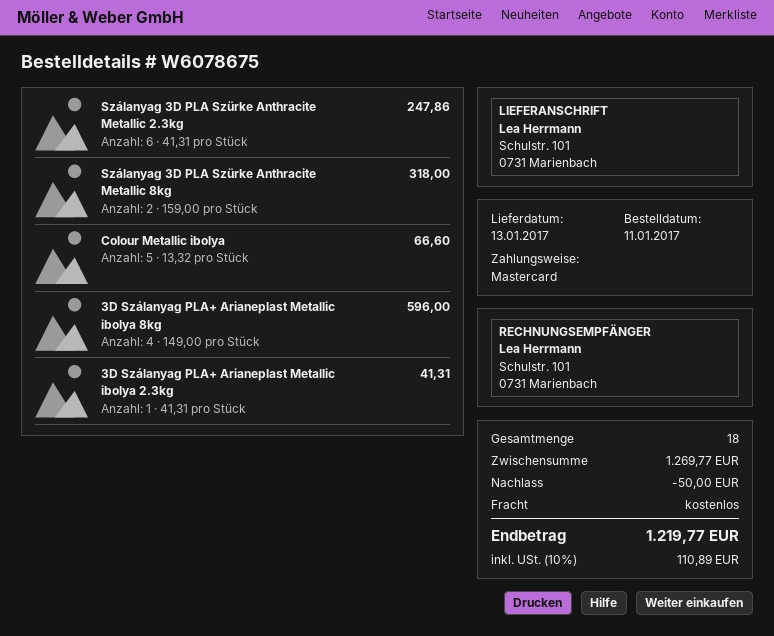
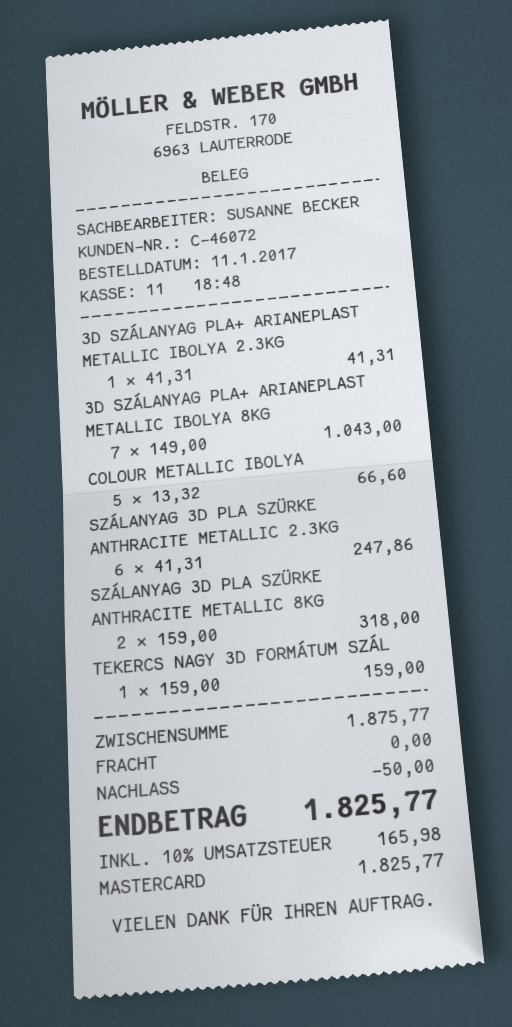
3D Szálanyag PLA+ Arianeplast Metallic ibolya 8kg: 4 x 149.00 = 596.00 -> 7 x 149.00 = 1043.00
TEKERCS NAGY 3D FORMÁTUM SZÁL: none -> 1 x 159.00 = 159.00
subtotal: 1269.77 -> 1875.77
tax: 10% = 110.89 -> 10% = 165.98
total: 1219.77 -> 1825.77

